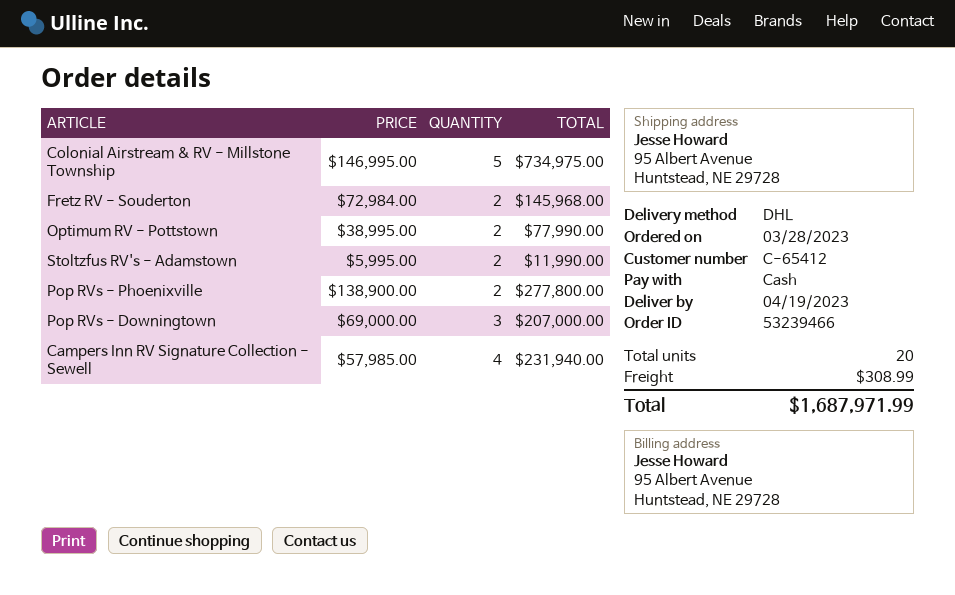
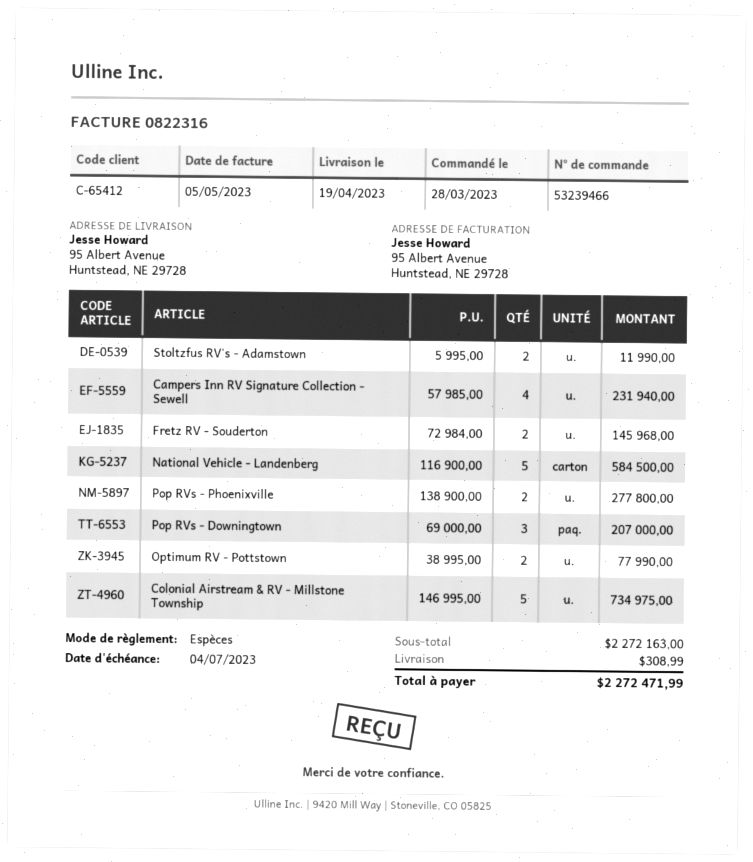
National Vehicle - Landenberg: none -> 5 x 116900.00 = 584500.00
total: 1687971.99 -> 2272471.99

